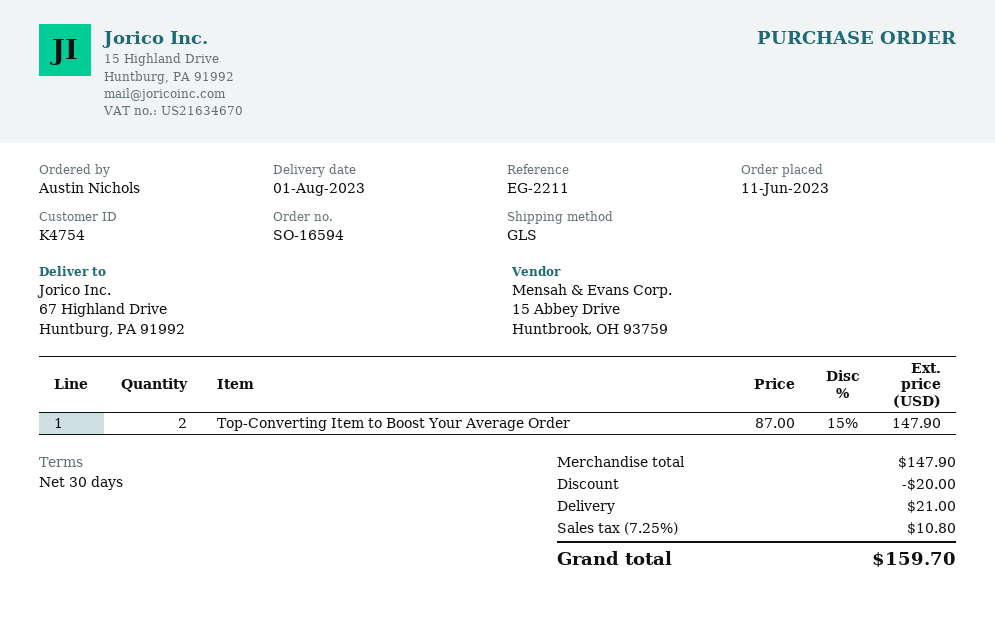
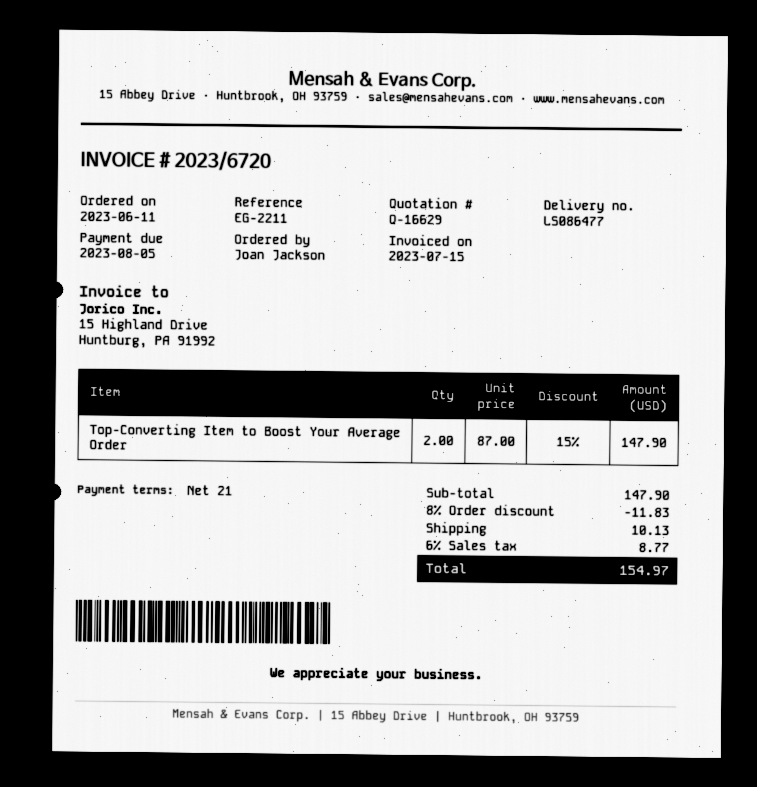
payment terms: 30 days -> 21 days
ordered by: Austin Nichols -> Joan Jackson
discount: 20.00 -> 11.83
shipping: 21.00 -> 10.13
tax: 7.25% = 10.80 -> 6% = 8.77
total: 159.70 -> 154.97

